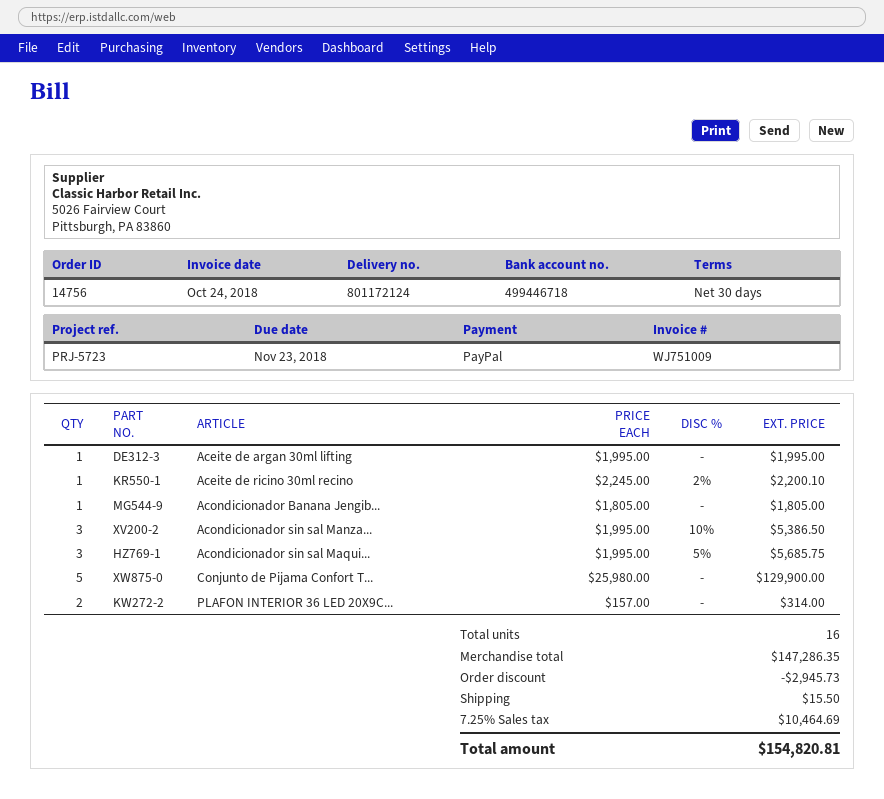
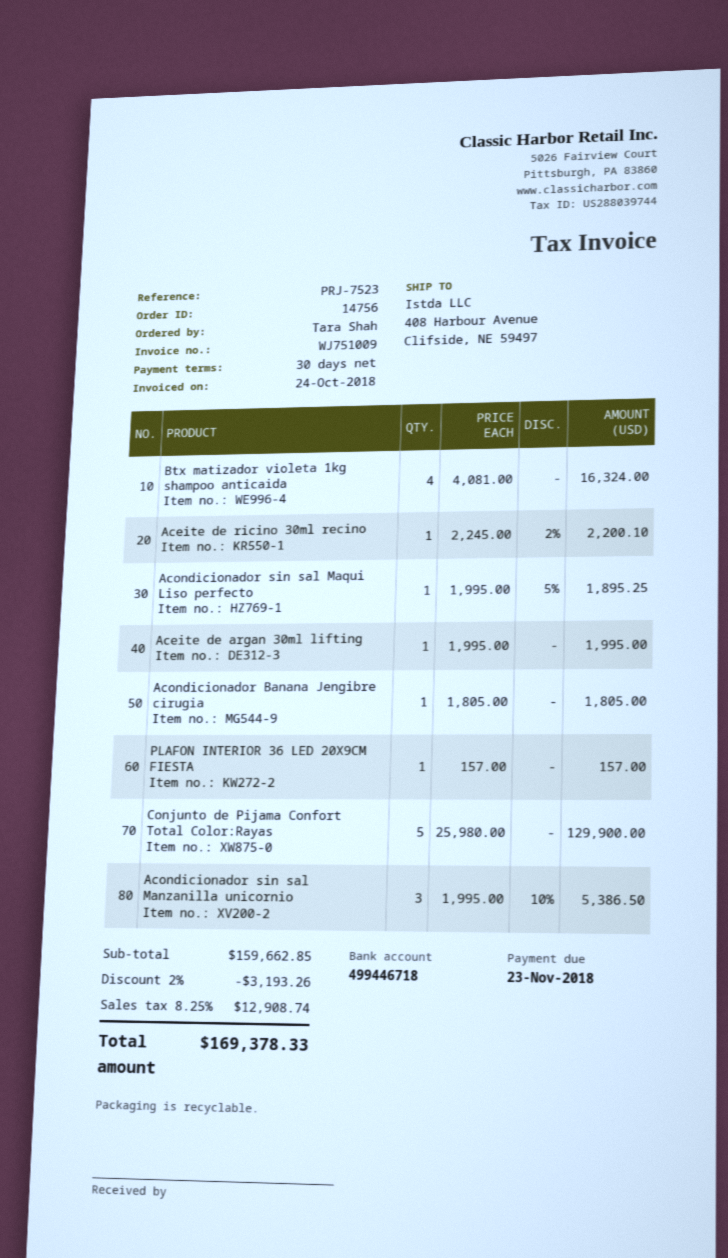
reference: PRJ-5723 -> PRJ-7523
Acondicionador sin sal Maqui...: 3 x 1995.00 - 5% = 5685.75 -> 1 x 1995.00 - 5% = 1895.25
PLAFON INTERIOR 36 LED 20X9C...: 2 x 157.00 = 314.00 -> 1 x 157.00 = 157.00
Btx matizador violeta 1kg shampoo anticaida: none -> 4 x 4081.00 = 16324.00
subtotal: 147286.35 -> 159662.85
discount: 2945.73 -> 3193.26
shipping: 15.50 -> none
tax: 7.25% = 10464.69 -> 8.25% = 12908.74
total: 154820.81 -> 169378.33

